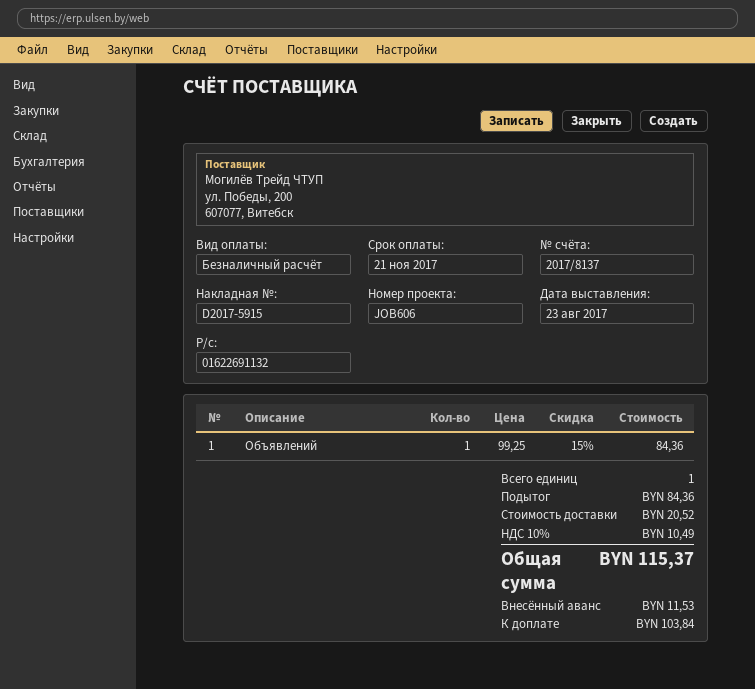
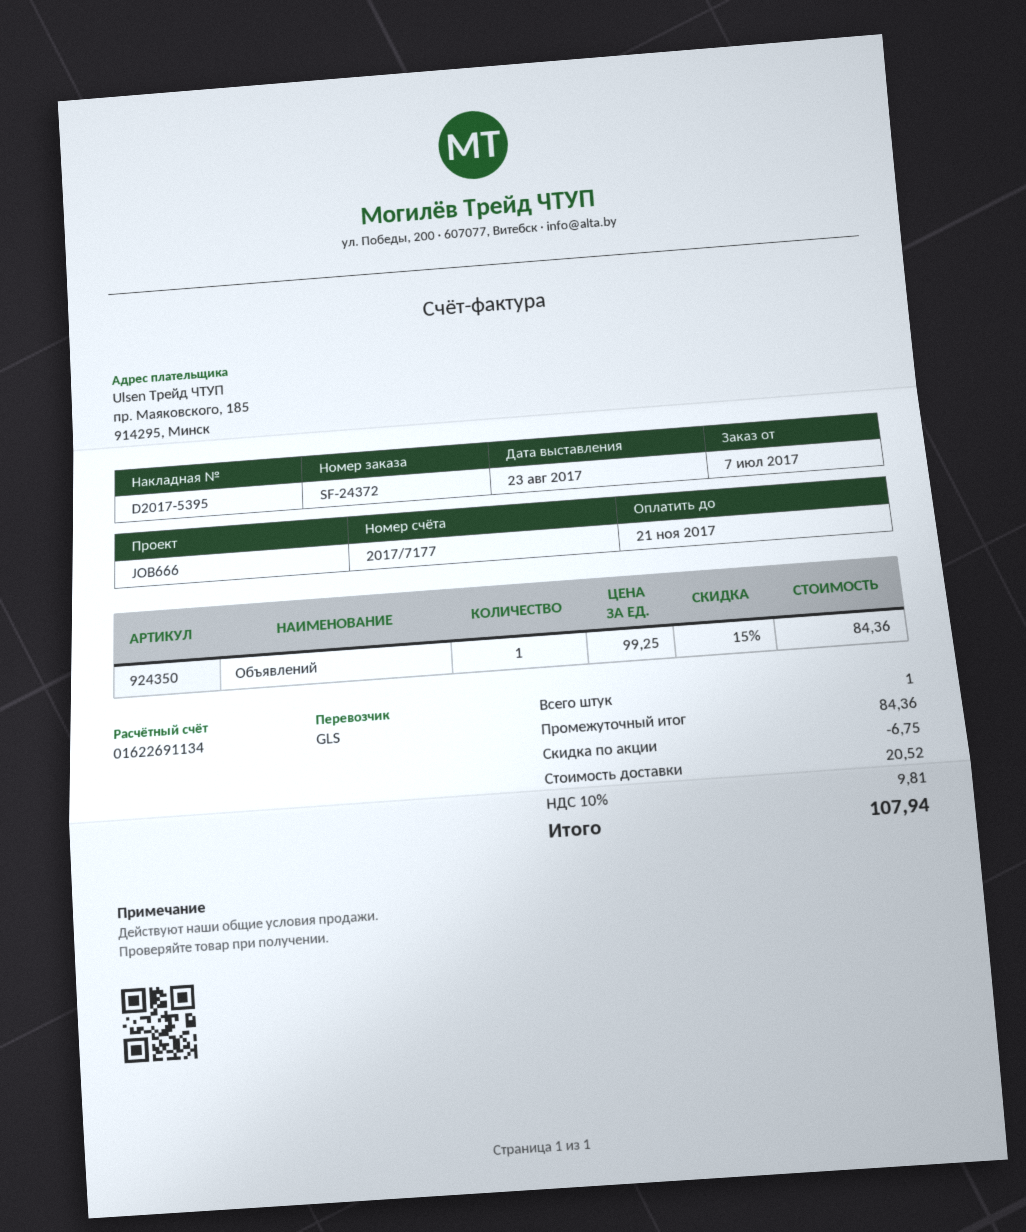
delivery note number: D2017-5915 -> D2017-5395
invoice number: 2017/8137 -> 2017/7177
reference: JOB606 -> JOB666
bank account: 01622691132 -> 01622691134
discount: none -> 6.75
tax: 10% = 10.49 -> 10% = 9.81
total: 115.37 -> 107.94

